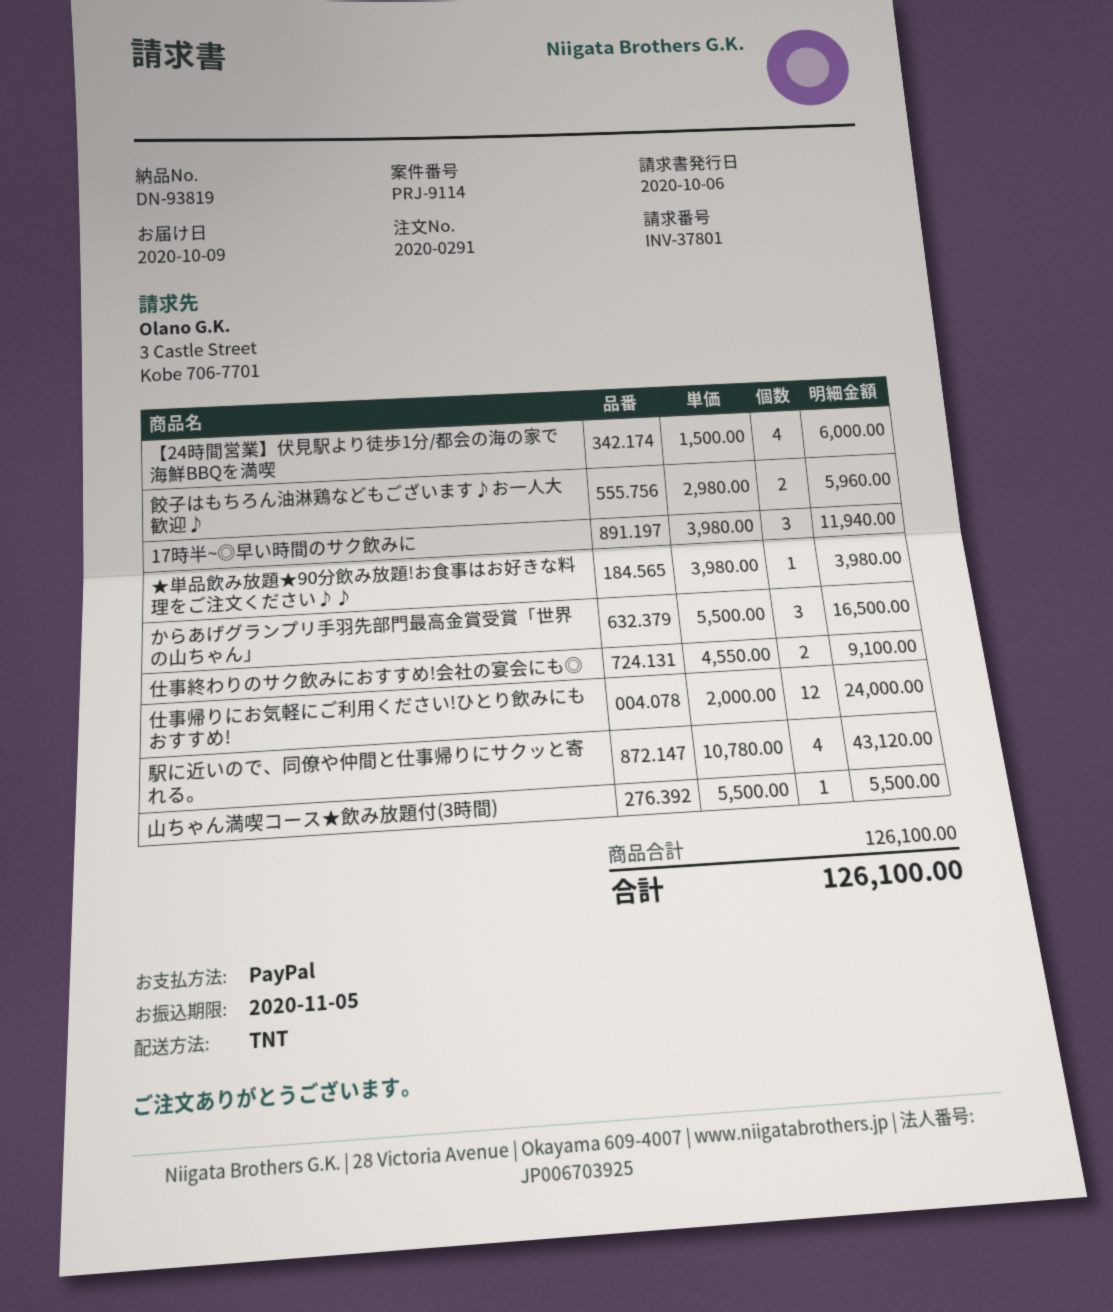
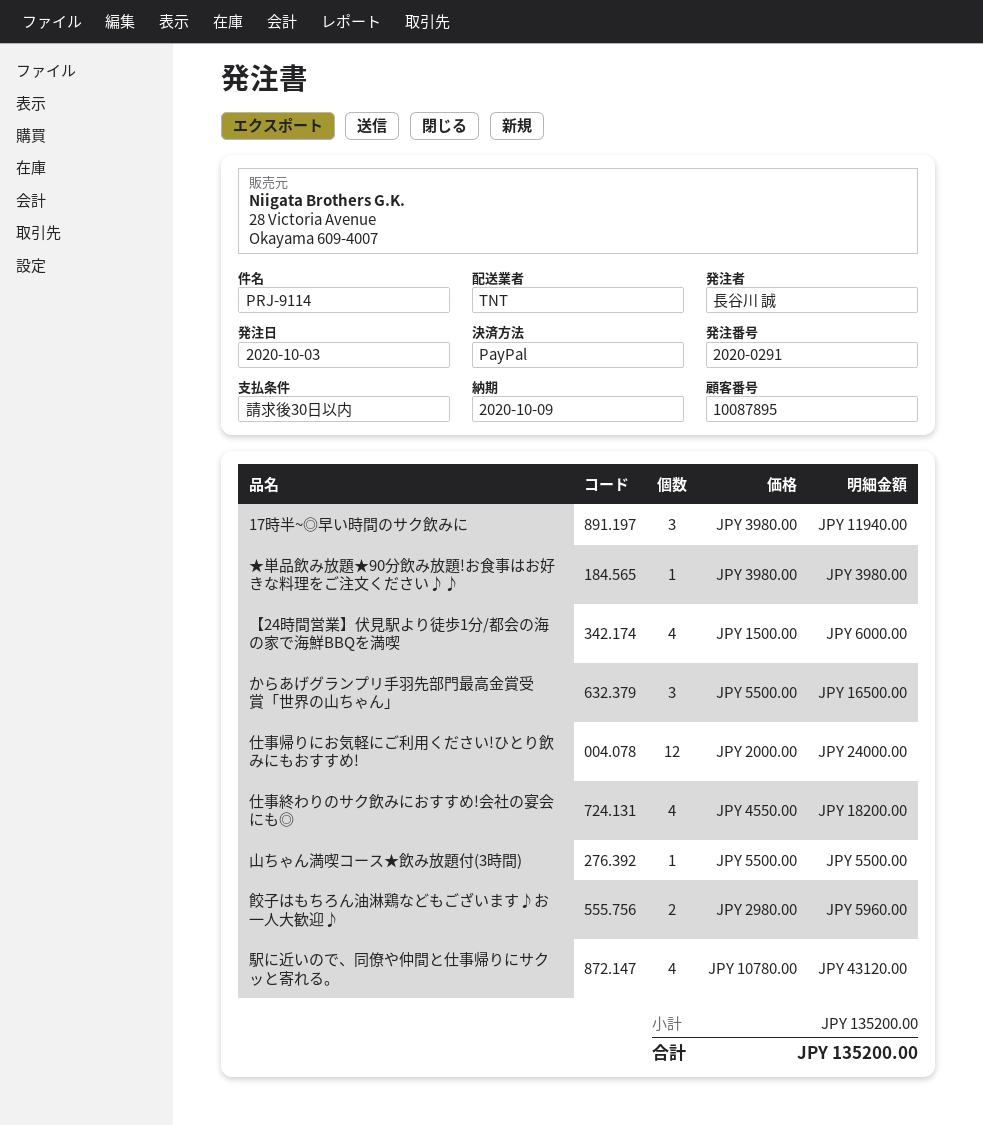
仕事終わりのサク飲みにおすすめ!会社の宴会にも◎: 2 x 4550.00 = 9100.00 -> 4 x 4550.00 = 18200.00
subtotal: 126100.00 -> 135200.00
total: 126100.00 -> 135200.00

